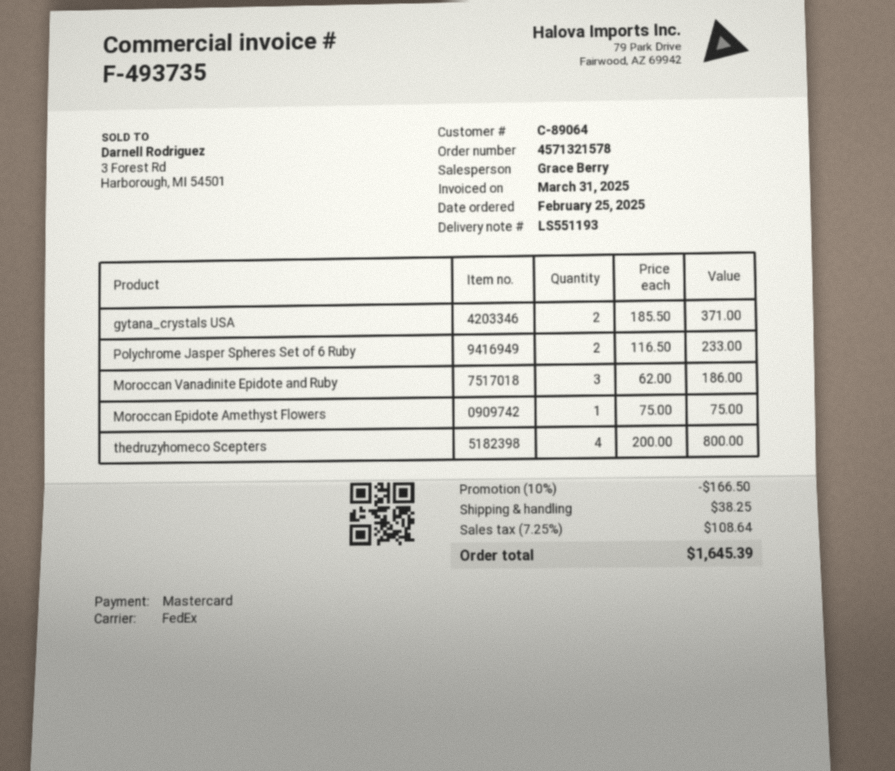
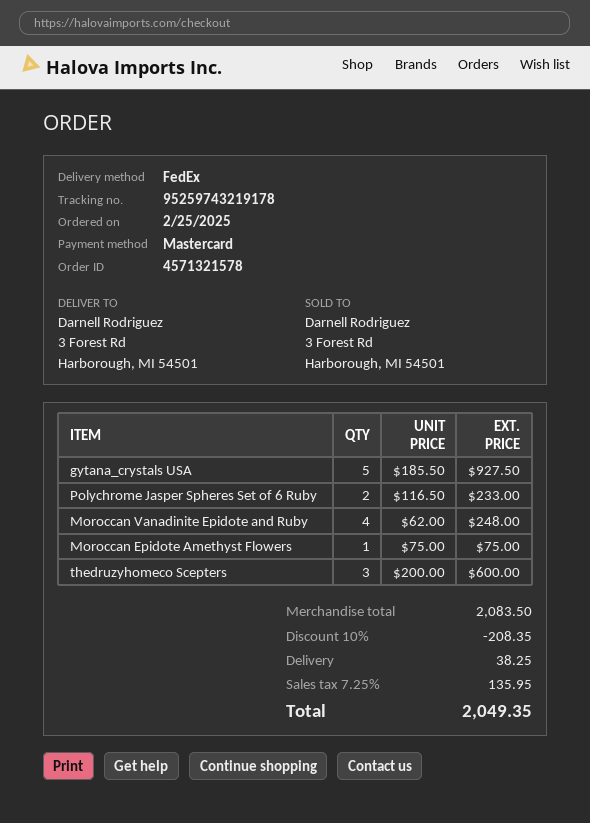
gytana_crystals USA: 2 x 185.50 = 371.00 -> 5 x 185.50 = 927.50
Moroccan Vanadinite Epidote and Ruby: 3 x 62.00 = 186.00 -> 4 x 62.00 = 248.00
thedruzyhomeco Scepters: 4 x 200.00 = 800.00 -> 3 x 200.00 = 600.00
discount: 10% = 166.50 -> 10% = 208.35
tax: 7.25% = 108.64 -> 7.25% = 135.95
total: 1645.39 -> 2049.35

